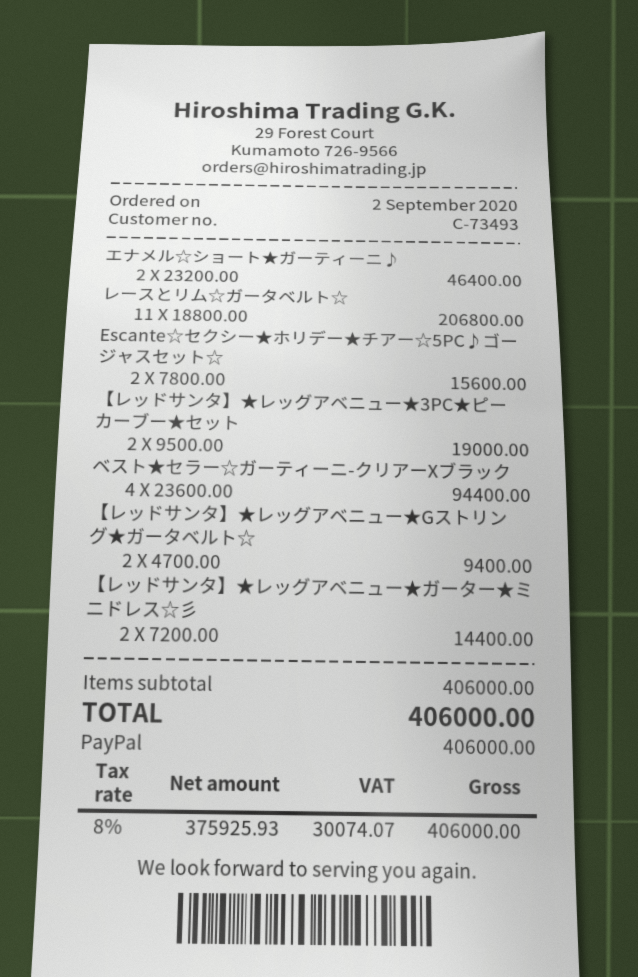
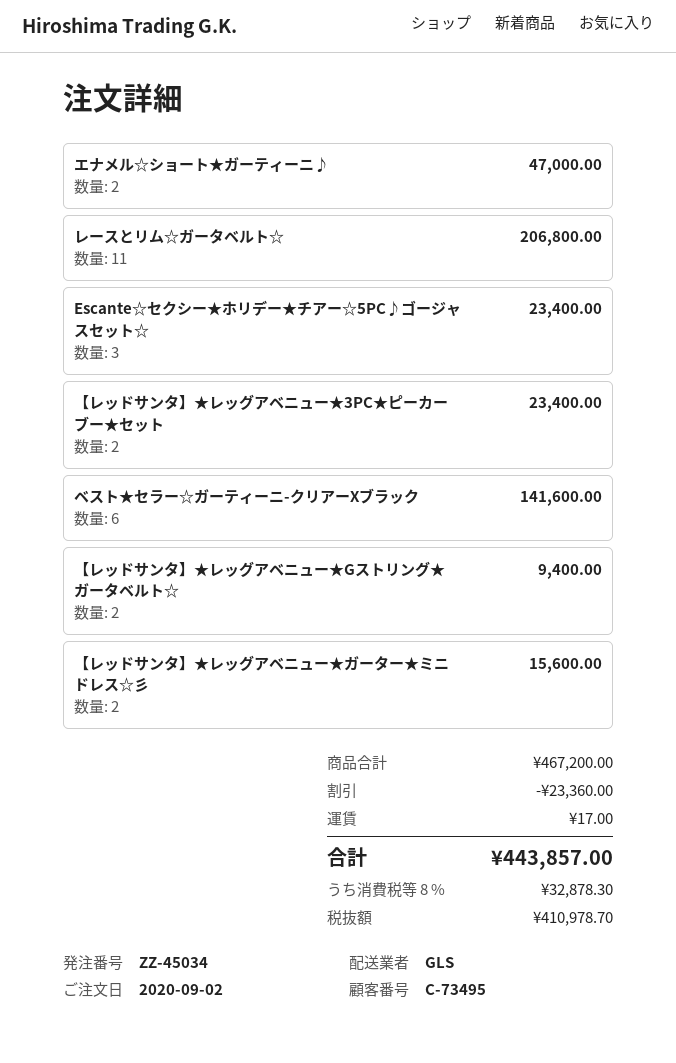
customer number: C-73493 -> C-73495
エナメル☆ショート★ガーティーニ♪: 2 for 46400.00 -> 2 for 47000.00
Escante☆セクシー★ホリデー★チアー☆5PC♪ゴージャスセット☆: 2 for 15600.00 -> 3 for 23400.00
【レッドサンタ】★レッグアベニュー★3PC★ピーカーブー★セット: 2 for 19000.00 -> 2 for 23400.00
ベスト★セラー☆ガーティーニ-クリアーXブラック: 4 for 94400.00 -> 6 for 141600.00
【レッドサンタ】★レッグアベニュー★ガーター★ミニドレス☆彡: 2 for 14400.00 -> 2 for 15600.00
subtotal: 406000.00 -> 467200.00
discount: none -> 23360.00
shipping: none -> 17.00
net: 375925.93 -> 410978.70
tax: 8% = 30074.07 -> 8% = 32878.30
total: 406000.00 -> 443857.00

